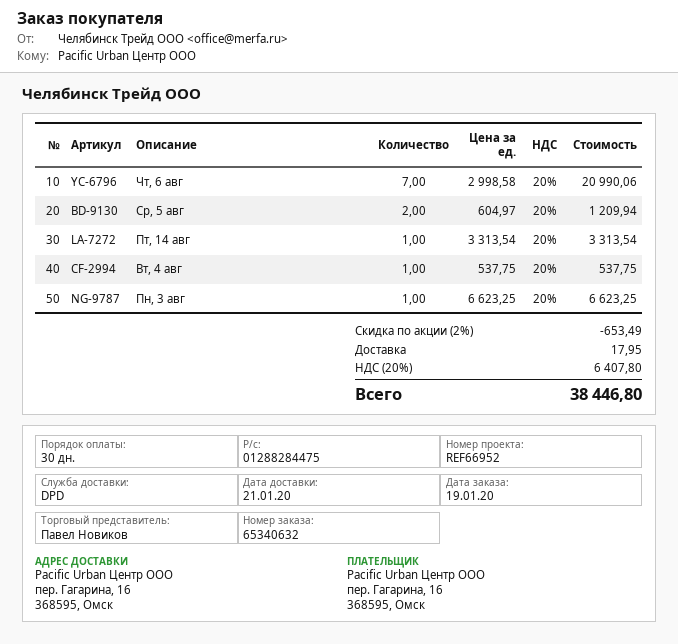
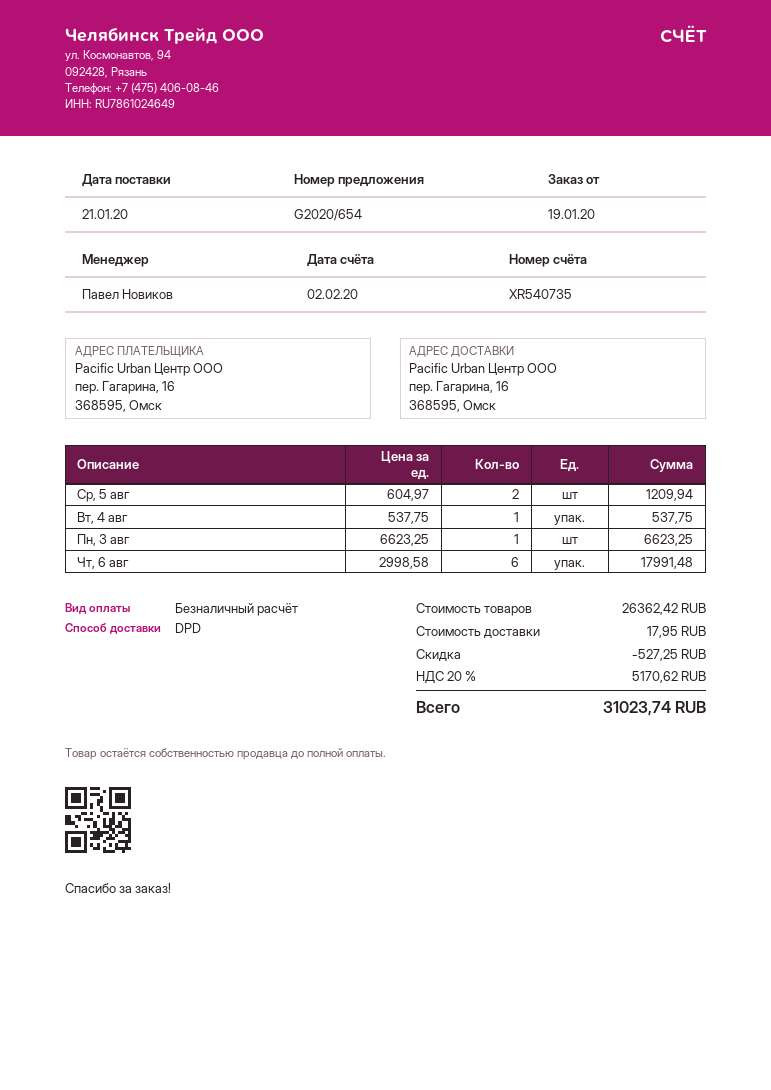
Чт, 6 авг: 7 x 2998.58 = 20990.06 -> 6 x 2998.58 = 17991.48
Пт, 14 авг: 1 x 3313.54 = 3313.54 -> none
discount: 653.49 -> 527.25
tax: 20% = 6407.80 -> 20% = 5170.62
total: 38446.80 -> 31023.74

